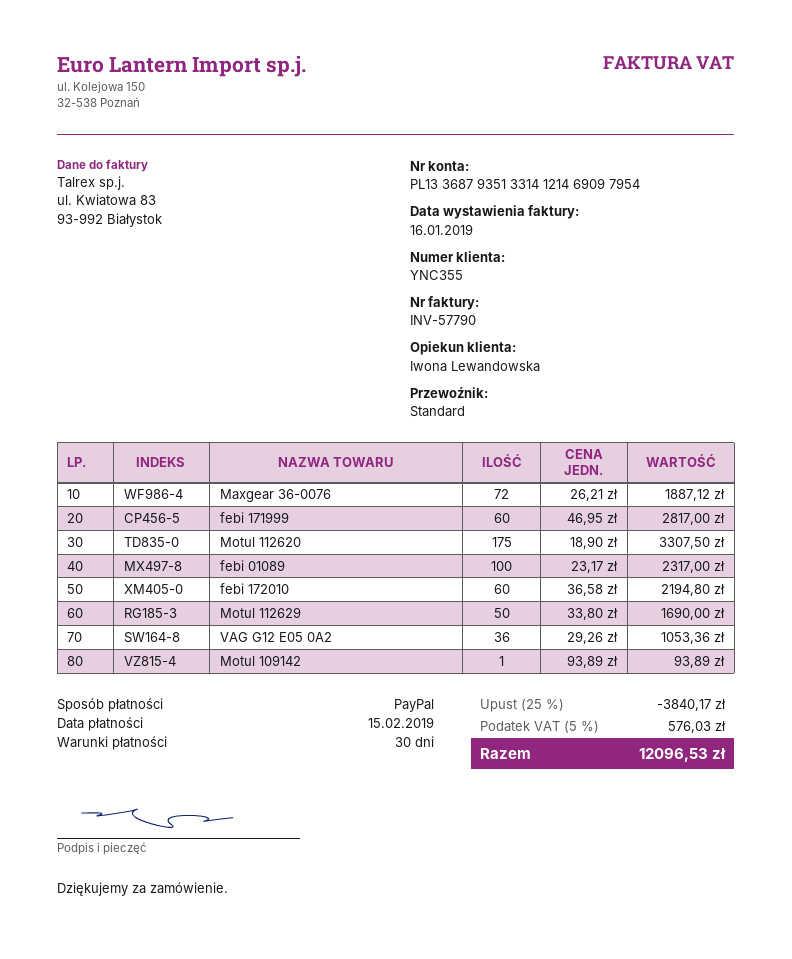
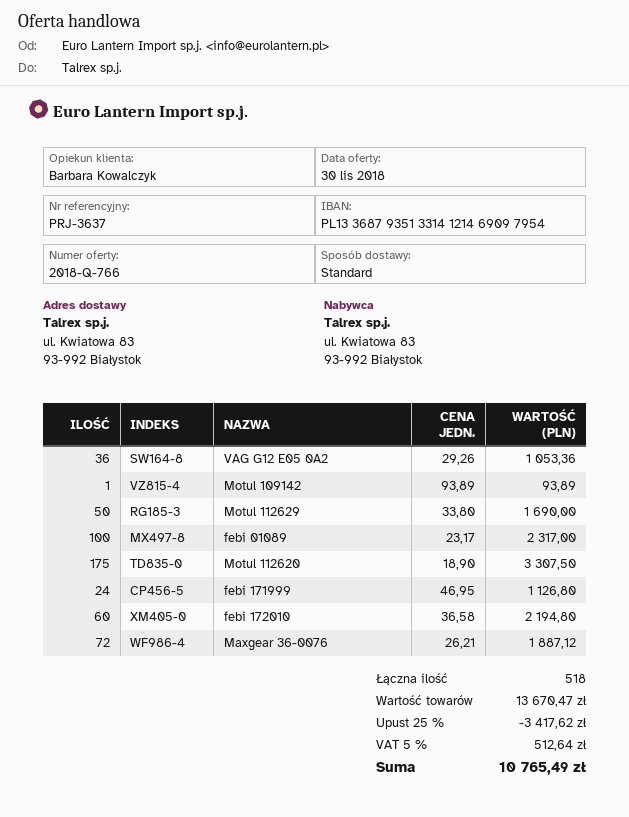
sales rep: Iwona Lewandowska -> Barbara Kowalczyk
febi 171999: 60 x 46.95 = 2817.00 -> 24 x 46.95 = 1126.80
discount: 25% = 3840.17 -> 25% = 3417.62
tax: 5% = 576.03 -> 5% = 512.64
total: 12096.53 -> 10765.49

